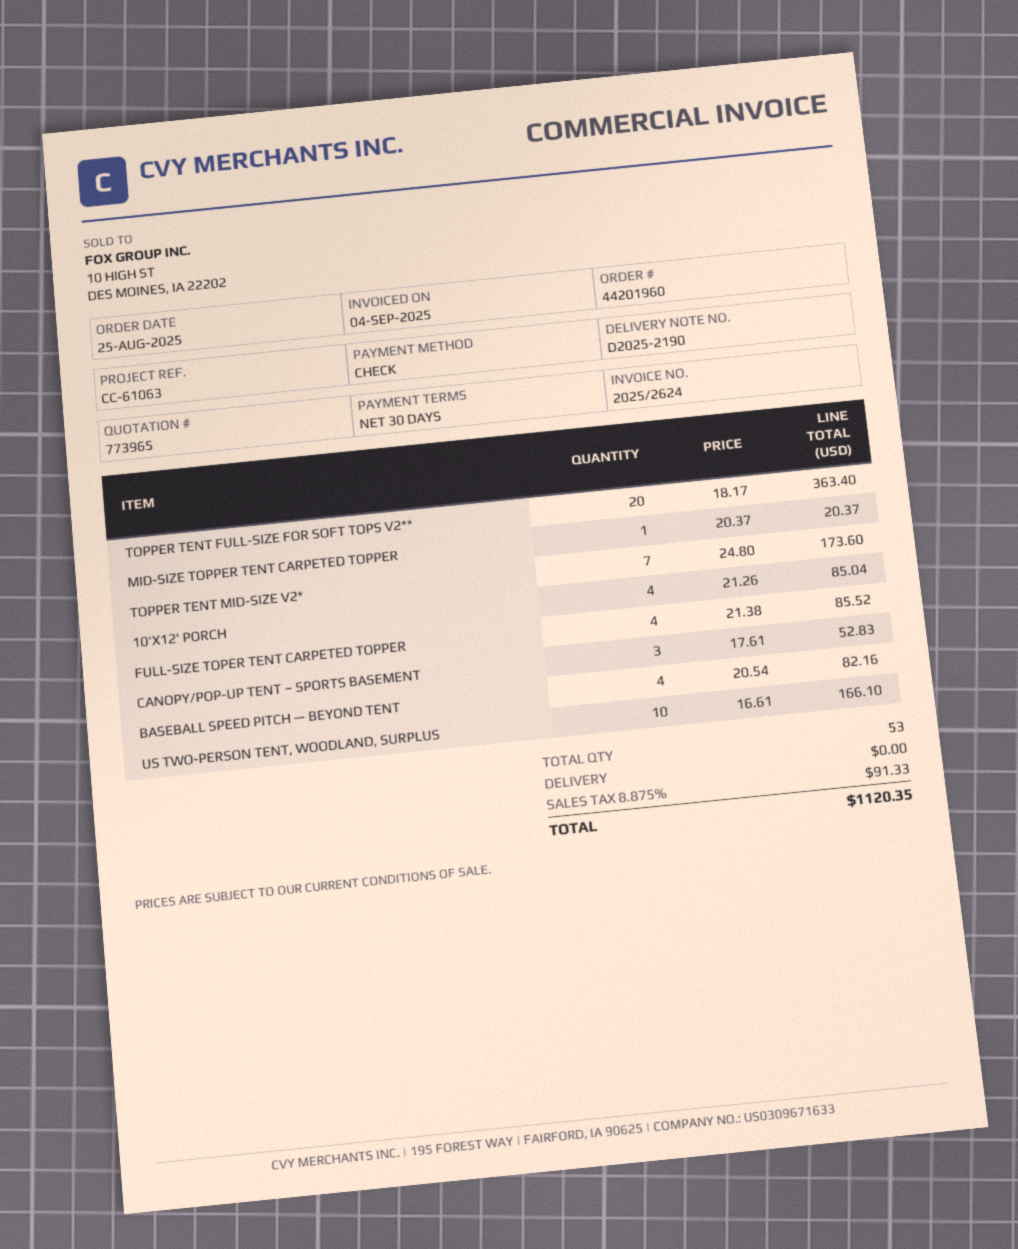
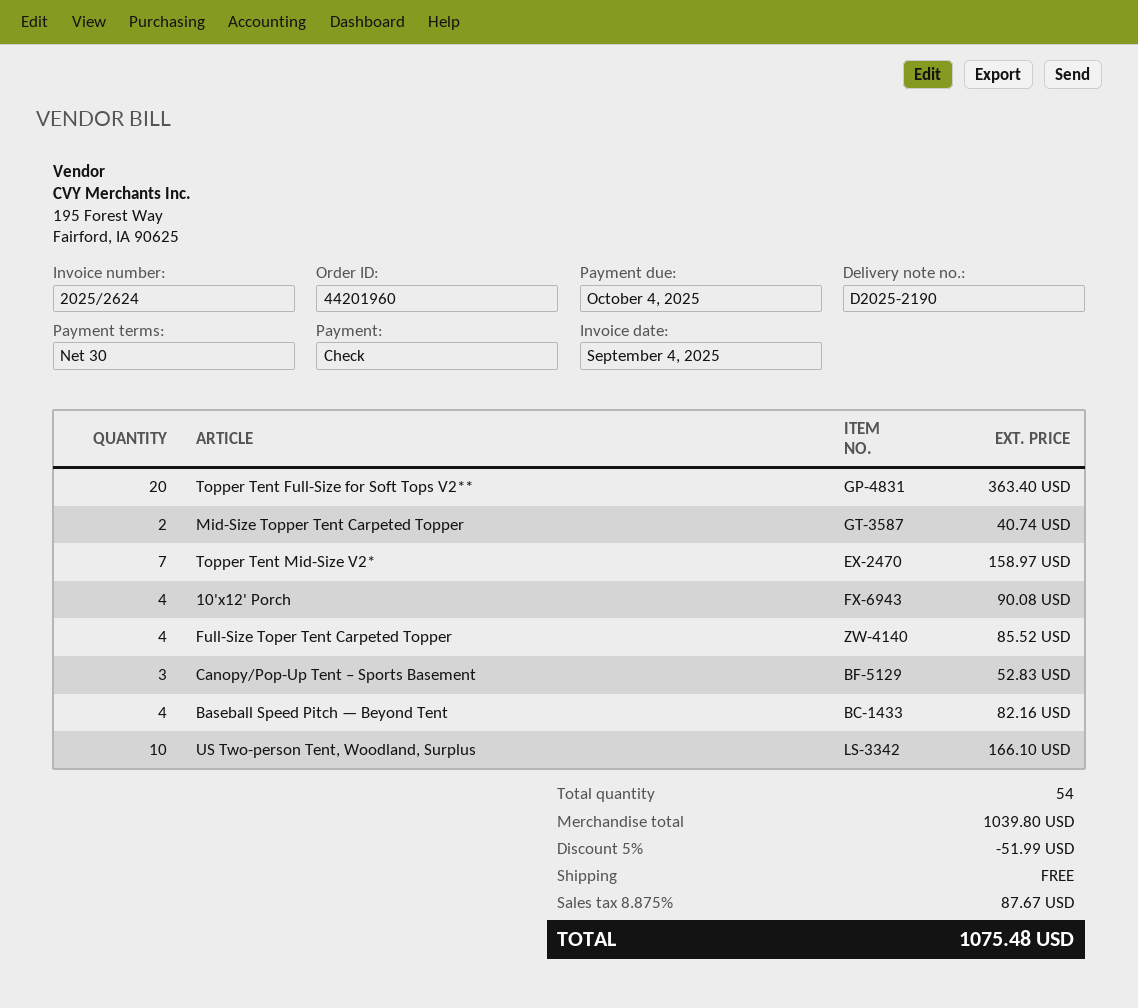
MID-SIZE TOPPER TENT CARPETED TOPPER: 1 for 20.37 -> 2 for 40.74
TOPPER TENT MID-SIZE V2*: 7 for 173.60 -> 7 for 158.97
10'X12' PORCH: 4 for 85.04 -> 4 for 90.08
total quantity: 53 -> 54
discount: none -> 5% = 51.99
tax: 8.875% = 91.33 -> 8.875% = 87.67
total: 1120.35 -> 1075.48

